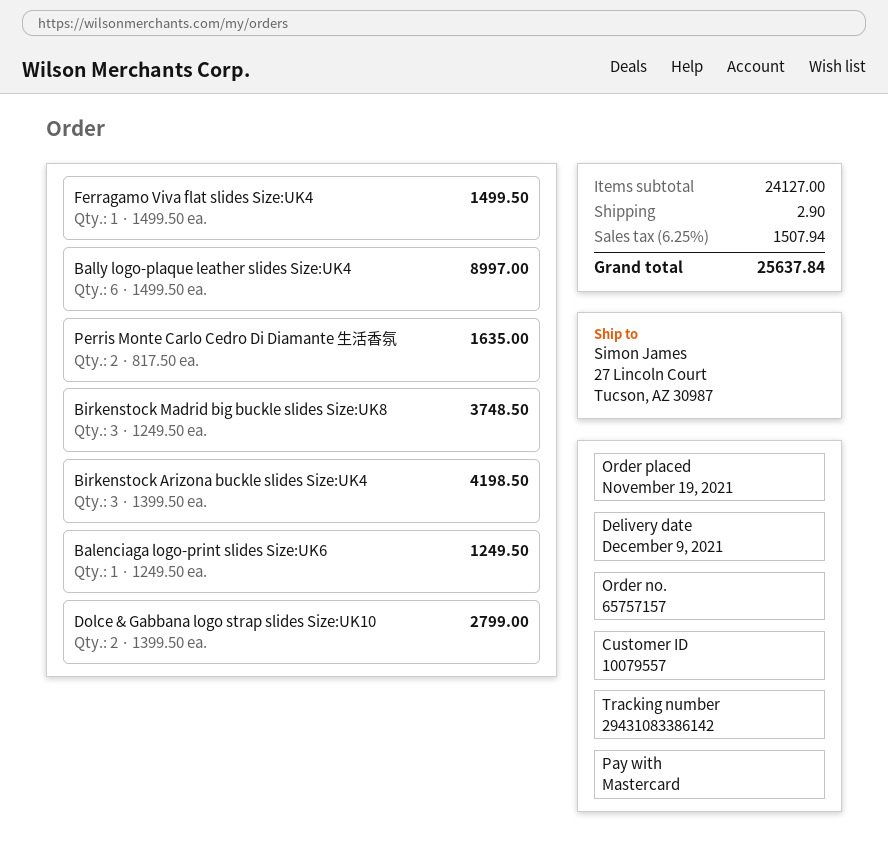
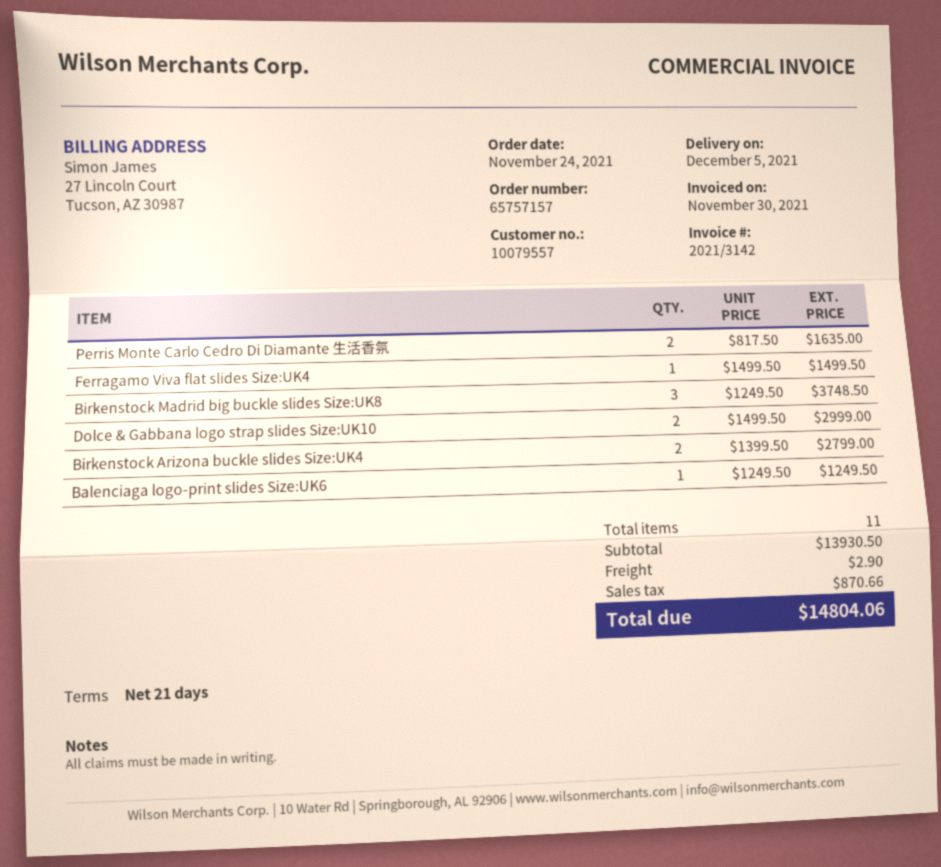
order date: 2021-11-19 -> 2021-11-24
delivery date: 2021-12-09 -> 2021-12-05
Bally logo-plaque leather slides Size:UK4: 6 x 1499.50 = 8997.00 -> none
Birkenstock Arizona buckle slides Size:UK4: 3 x 1399.50 = 4198.50 -> 2 x 1399.50 = 2799.00
Dolce & Gabbana logo strap slides Size:UK10: 2 x 1399.50 = 2799.00 -> 2 x 1499.50 = 2999.00
subtotal: 24127.00 -> 13930.50
tax: 1507.94 -> 870.66
total: 25637.84 -> 14804.06

